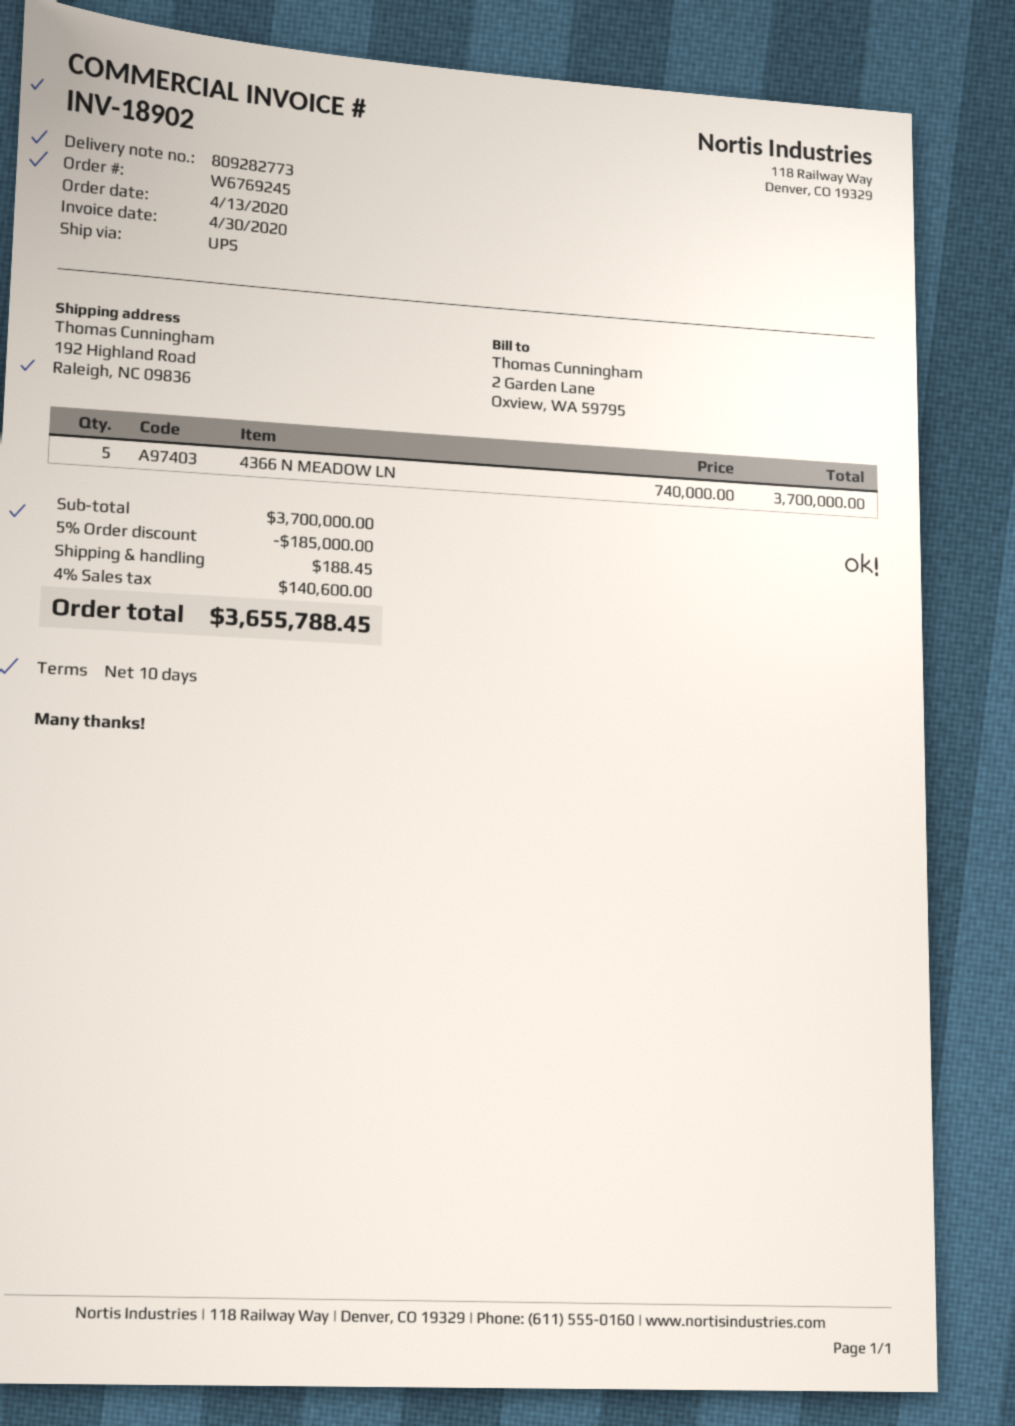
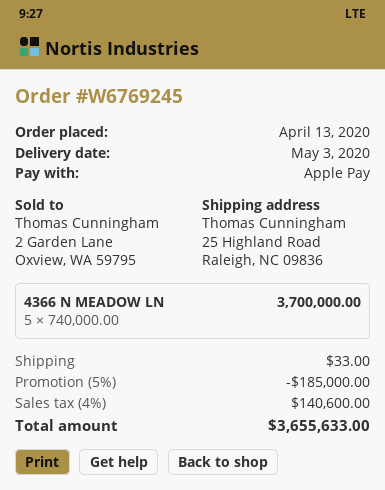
ship to: 192 Highland Road, Raleigh, NC 09836 -> 25 Highland Road, Raleigh, NC 09836
shipping: 188.45 -> 33.00
total: 3655788.45 -> 3655633.00

